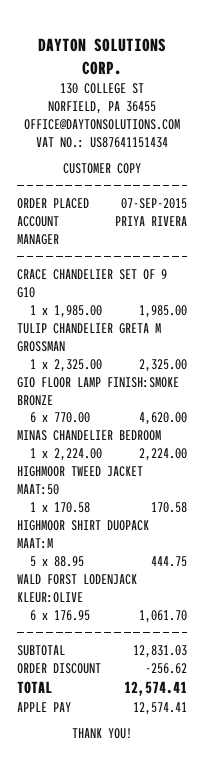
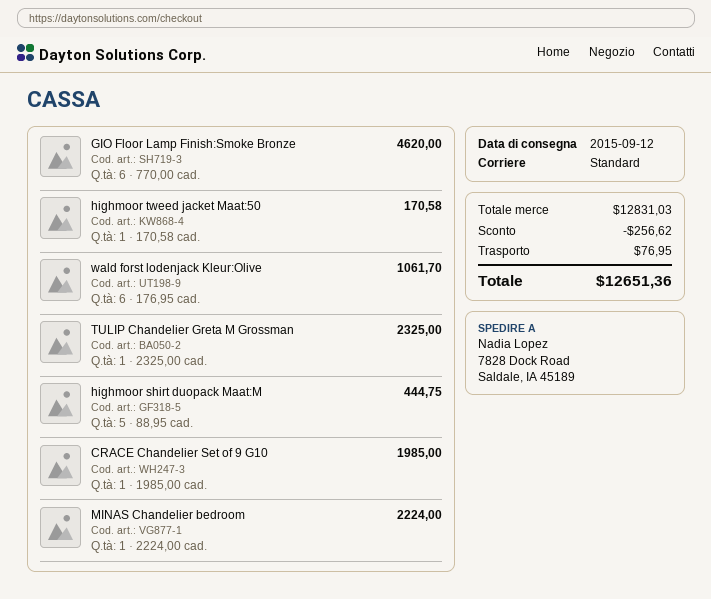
shipping: none -> 76.95
total: 12574.41 -> 12651.36

